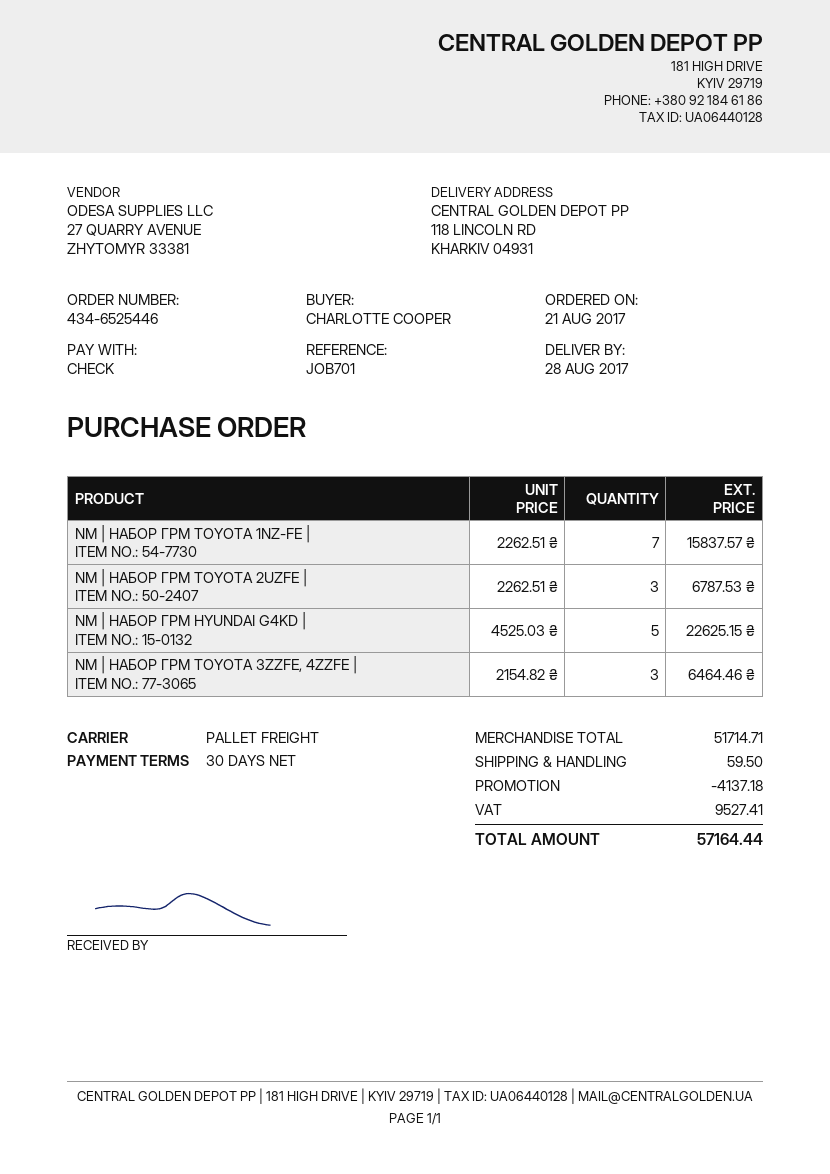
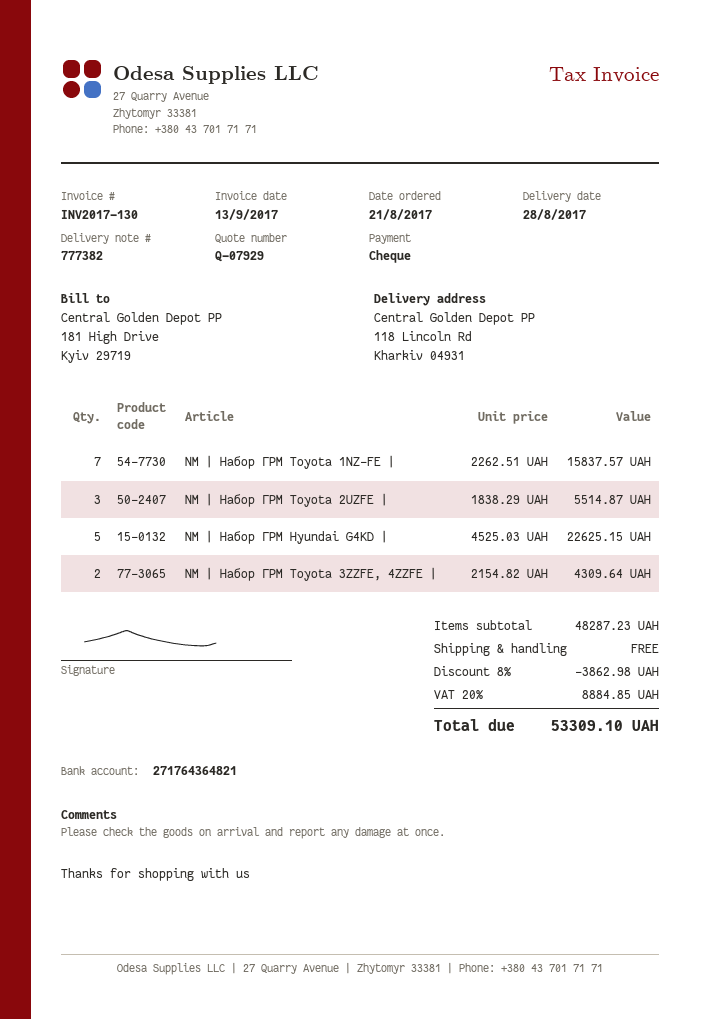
NM | НАБОР ГРМ TOYOTA 2UZFE |: 3 x 2262.51 = 6787.53 -> 3 x 1838.29 = 5514.87
NM | НАБОР ГРМ TOYOTA 3ZZFE, 4ZZFE |: 3 x 2154.82 = 6464.46 -> 2 x 2154.82 = 4309.64
subtotal: 51714.71 -> 48287.23
discount: 4137.18 -> 3862.98
shipping: 59.50 -> 0.00
tax: 9527.41 -> 8884.85
total: 57164.44 -> 53309.10

